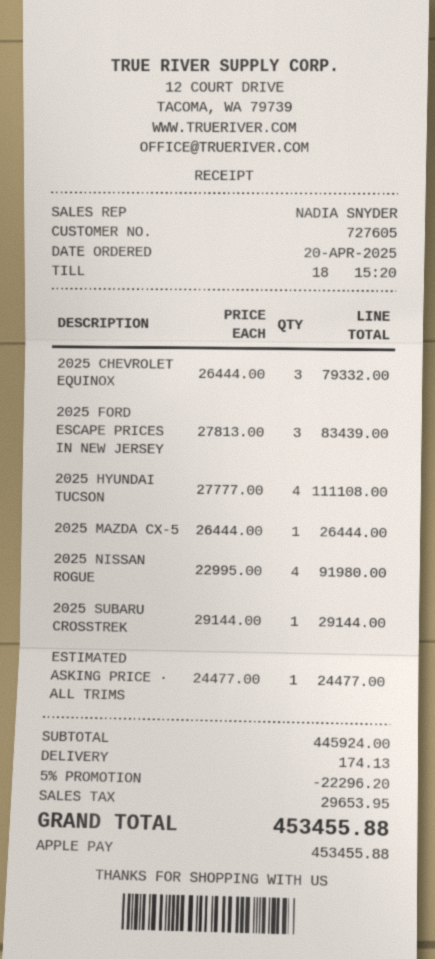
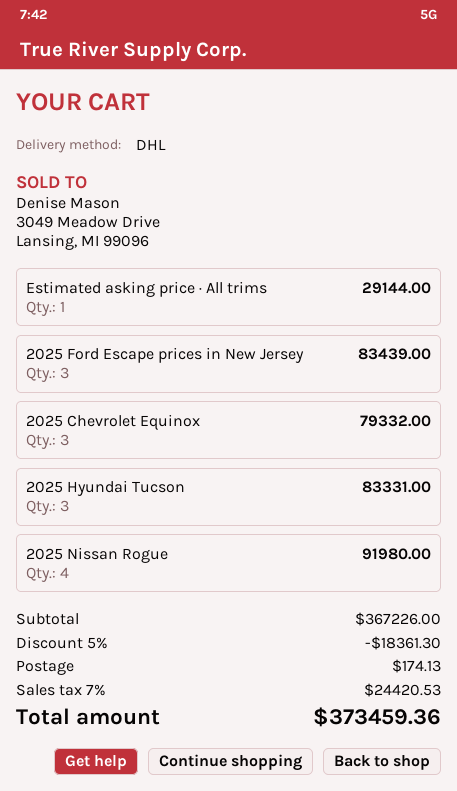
2025 HYUNDAI TUCSON: 4 for 111108.00 -> 3 for 83331.00
2025 MAZDA CX-5: 1 for 26444.00 -> none
2025 SUBARU CROSSTREK: 1 for 29144.00 -> none
ESTIMATED ASKING PRICE · ALL TRIMS: 1 for 24477.00 -> 1 for 29144.00
subtotal: 445924.00 -> 367226.00
discount: 5% = 22296.20 -> 5% = 18361.30
tax: 29653.95 -> 24420.53
total: 453455.88 -> 373459.36

